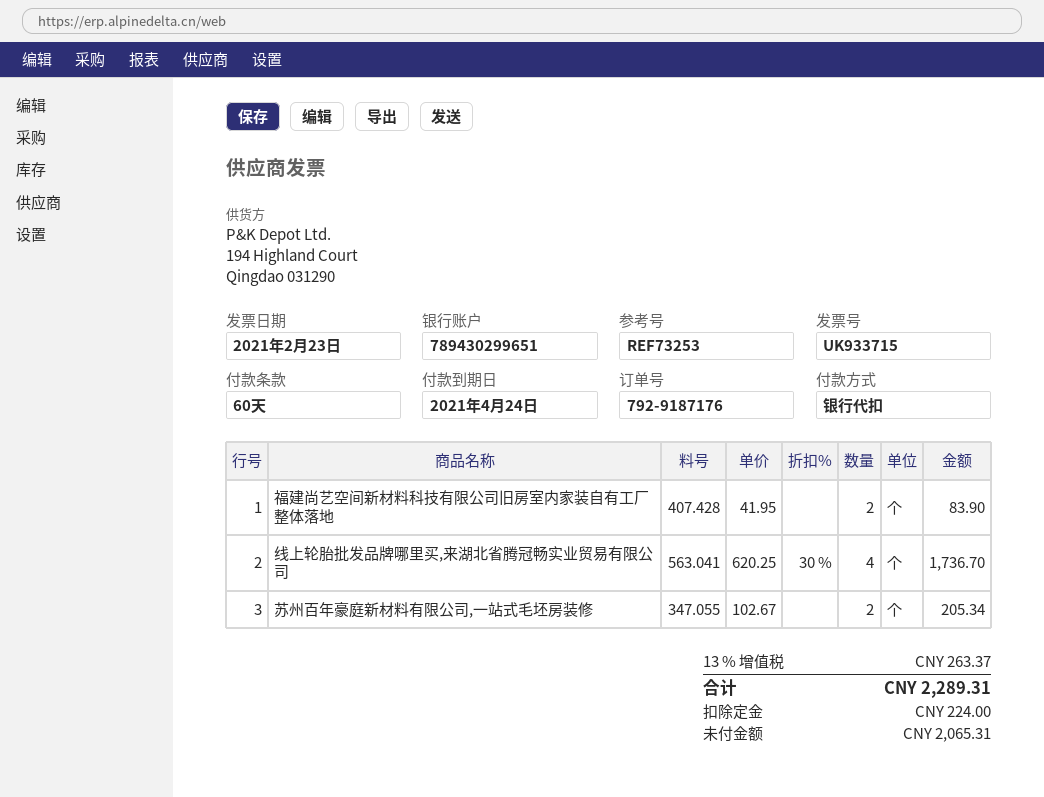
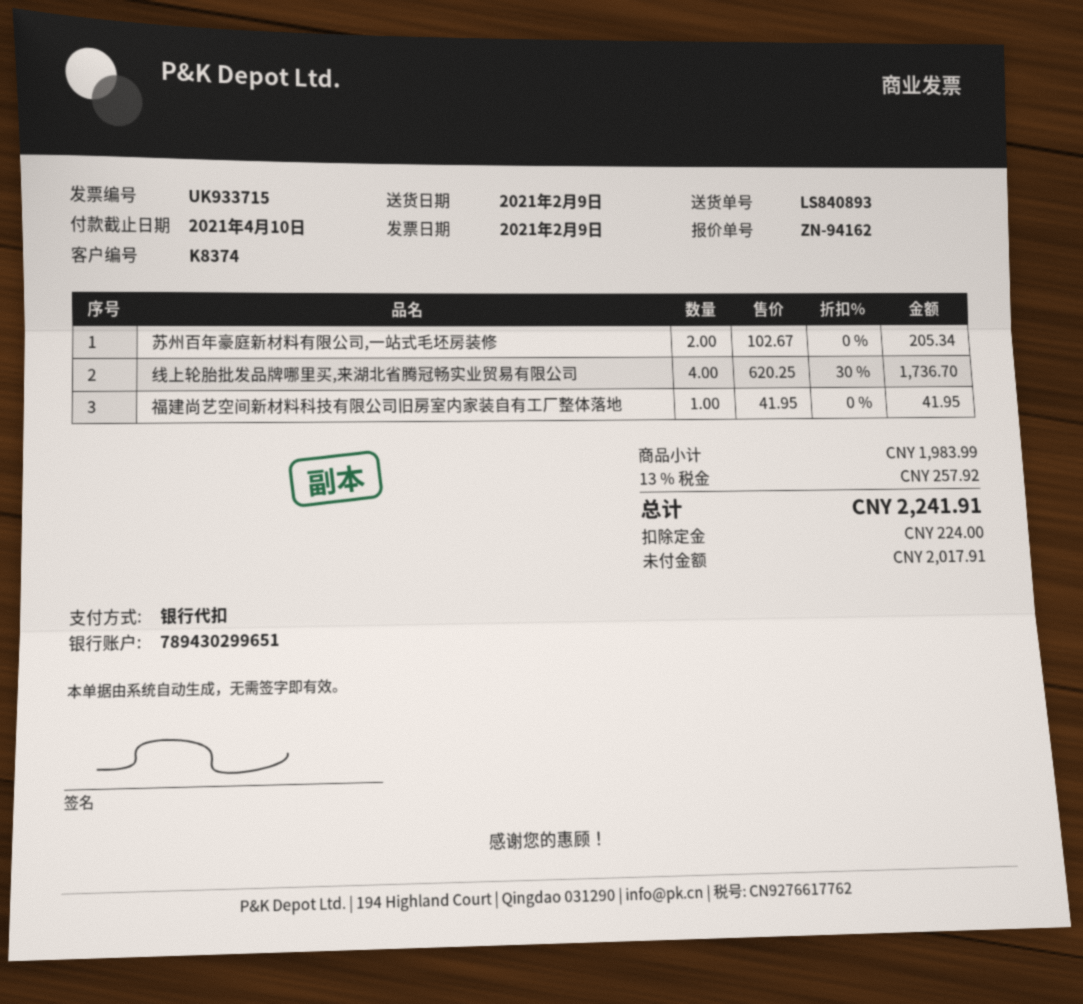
invoice date: 2021-02-23 -> 2021-02-09
due date: 2021-04-24 -> 2021-04-10
福建尚艺空间新材料科技有限公司旧房室内家装自有工厂整体落地: 2 x 41.95 = 83.90 -> 1 x 41.95 = 41.95
tax: 13% = 263.37 -> 13% = 257.92
total: 2289.31 -> 2241.91
balance: 2065.31 -> 2017.91

